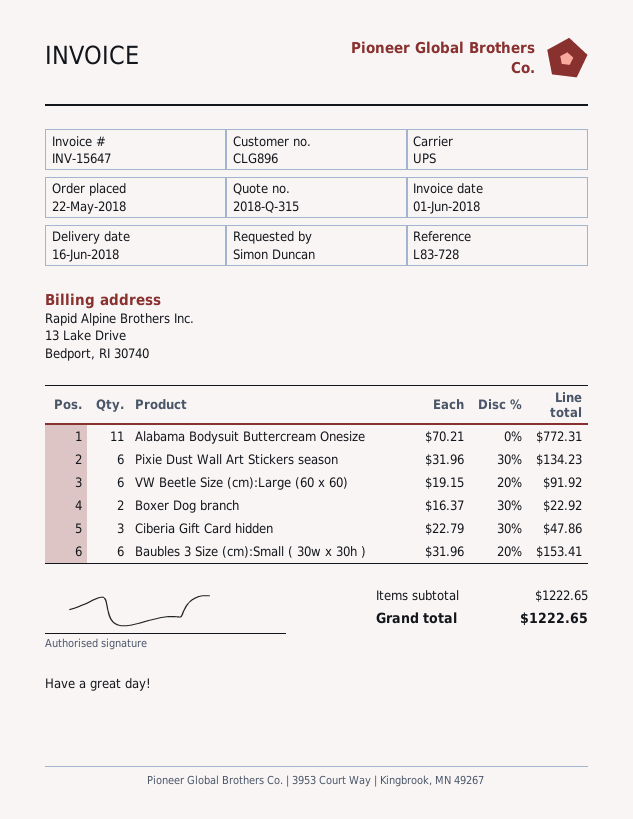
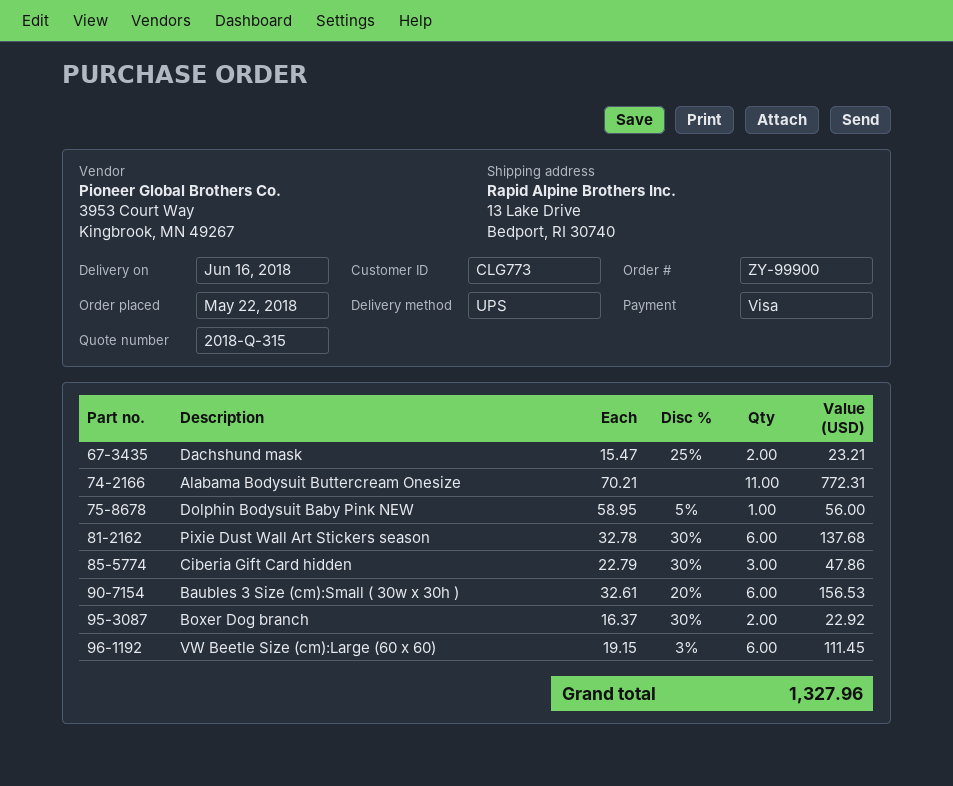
customer number: CLG896 -> CLG773
Pixie Dust Wall Art Stickers season: 6 x 31.96 - 30% = 134.23 -> 6 x 32.78 - 30% = 137.68
VW Beetle Size (cm):Large (60 x 60): 6 x 19.15 - 20% = 91.92 -> 6 x 19.15 - 3% = 111.45
Baubles 3 Size (cm):Small ( 30w x 30h ): 6 x 31.96 - 20% = 153.41 -> 6 x 32.61 - 20% = 156.53
Dachshund mask: none -> 2 x 15.47 - 25% = 23.21
Dolphin Bodysuit Baby Pink NEW: none -> 1 x 58.95 - 5% = 56.00
total: 1222.65 -> 1327.96

